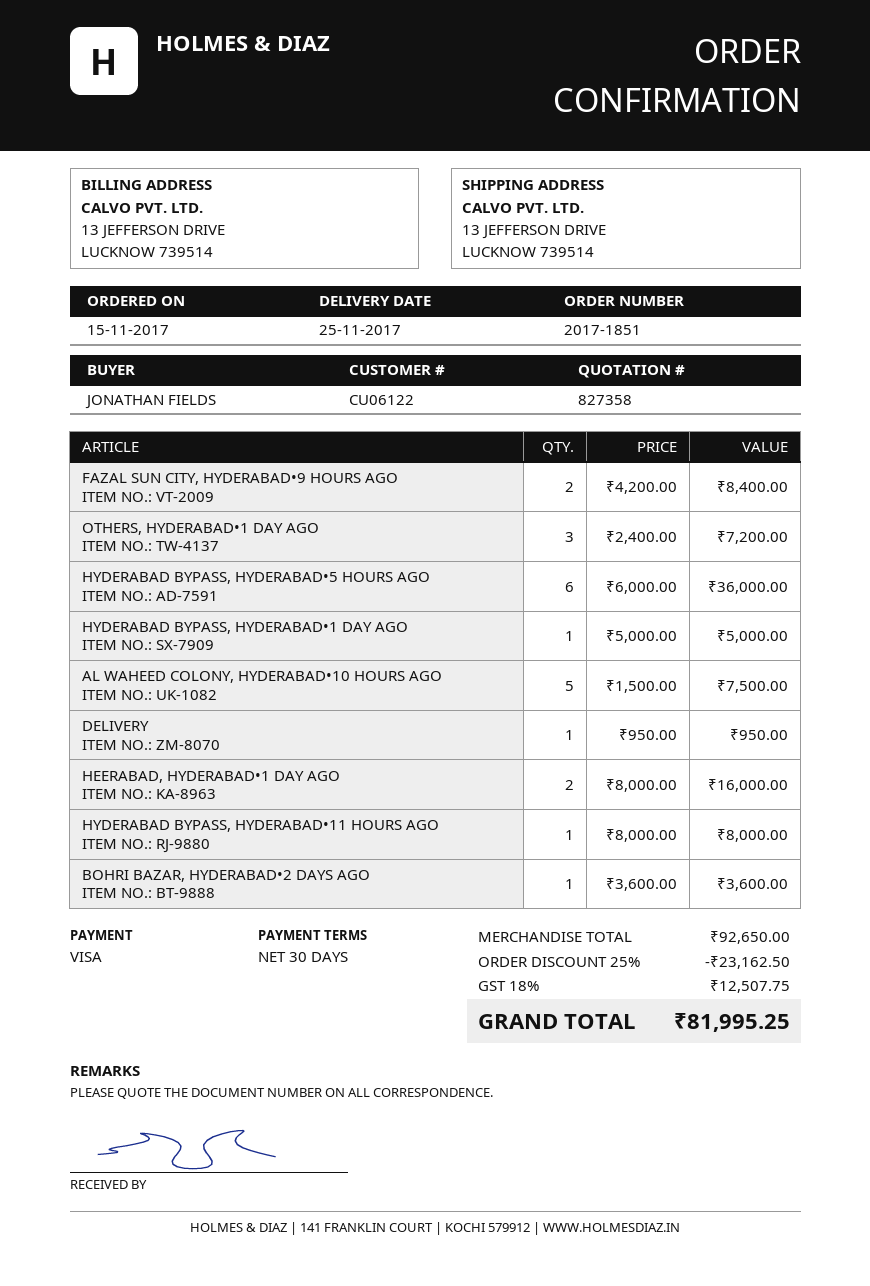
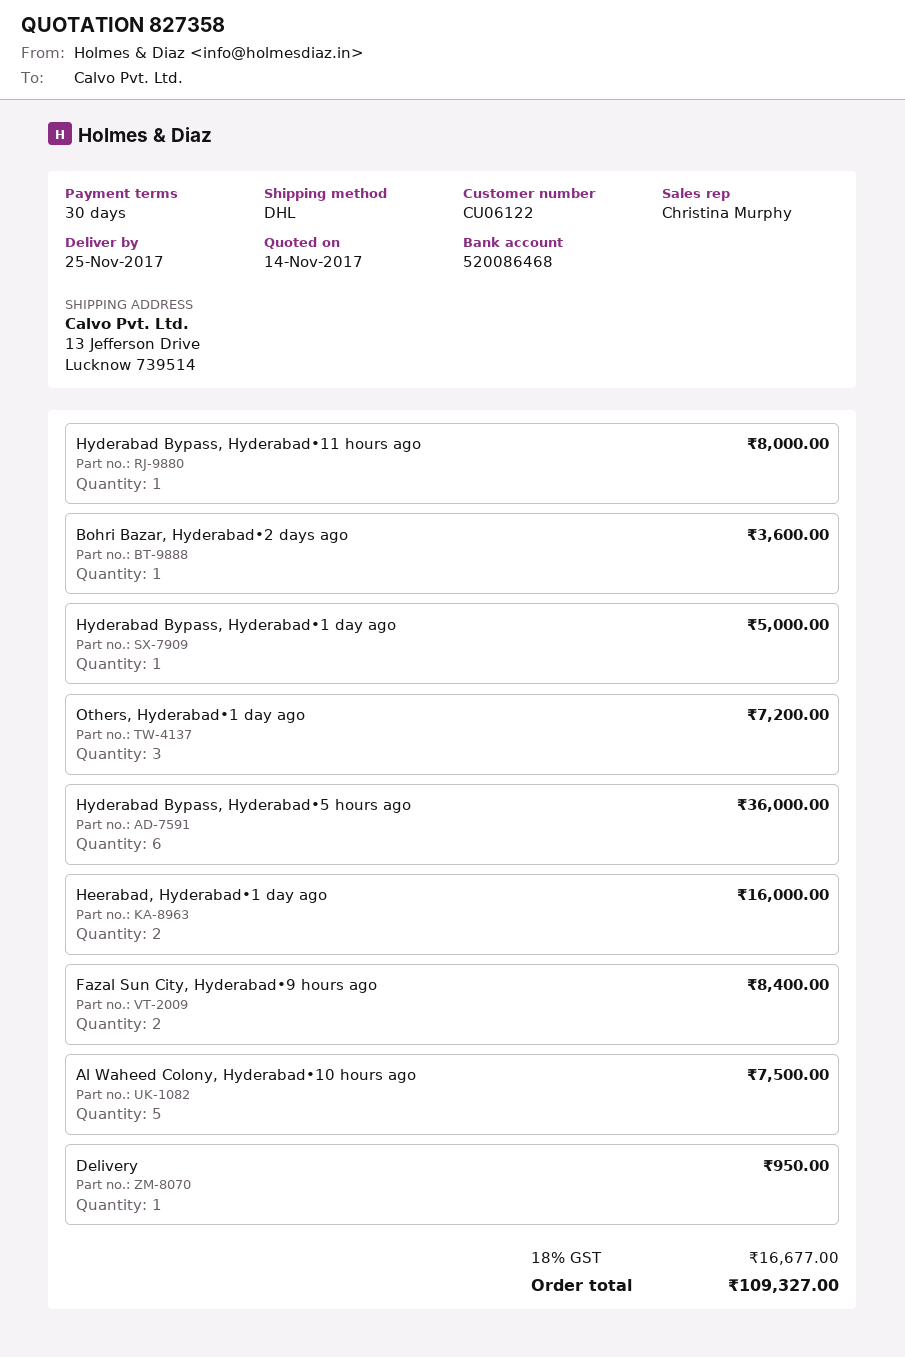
discount: 25% = 23162.50 -> none
tax: 18% = 12507.75 -> 18% = 16677.00
total: 81995.25 -> 109327.00

